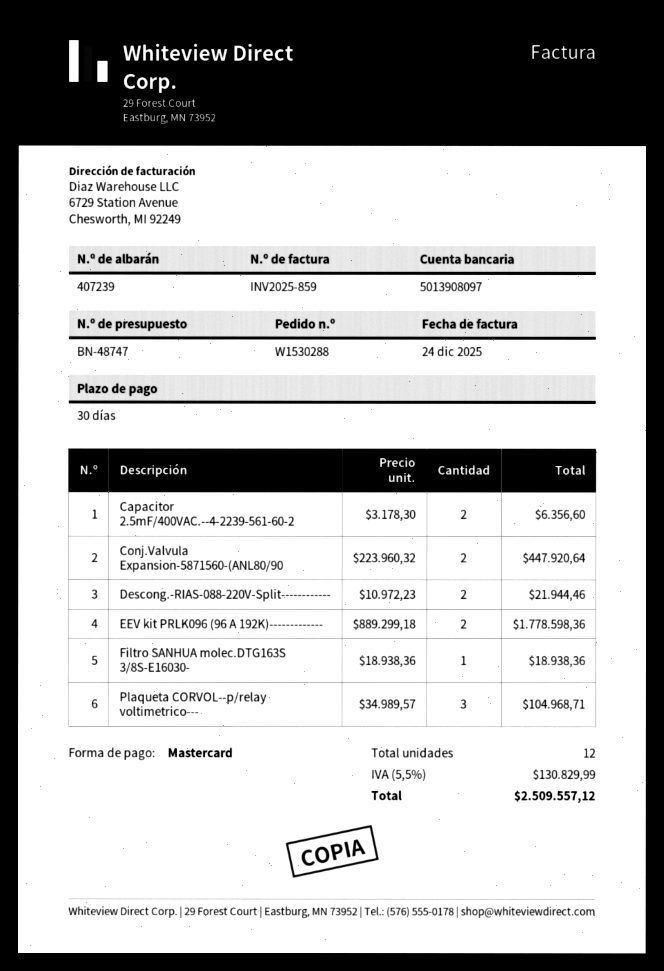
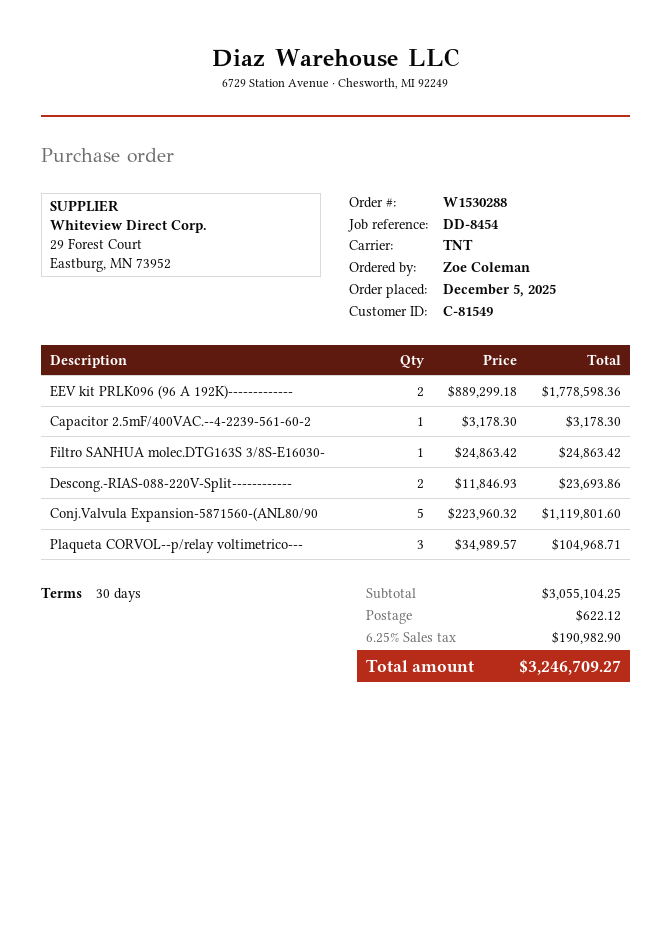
Capacitor 2.5mF/400VAC.--4-2239-561-60-2: 2 x 3178.30 = 6356.60 -> 1 x 3178.30 = 3178.30
Conj.Valvula Expansion-5871560-(ANL80/90: 2 x 223960.32 = 447920.64 -> 5 x 223960.32 = 1119801.60
Descong.-RIAS-088-220V-Split------------: 2 x 10972.23 = 21944.46 -> 2 x 11846.93 = 23693.86
Filtro SANHUA molec.DTG163S 3/8S-E16030-: 1 x 18938.36 = 18938.36 -> 1 x 24863.42 = 24863.42
shipping: none -> 622.12
tax: 5.5% = 130829.99 -> 6.25% = 190982.90
total: 2509557.12 -> 3246709.27

